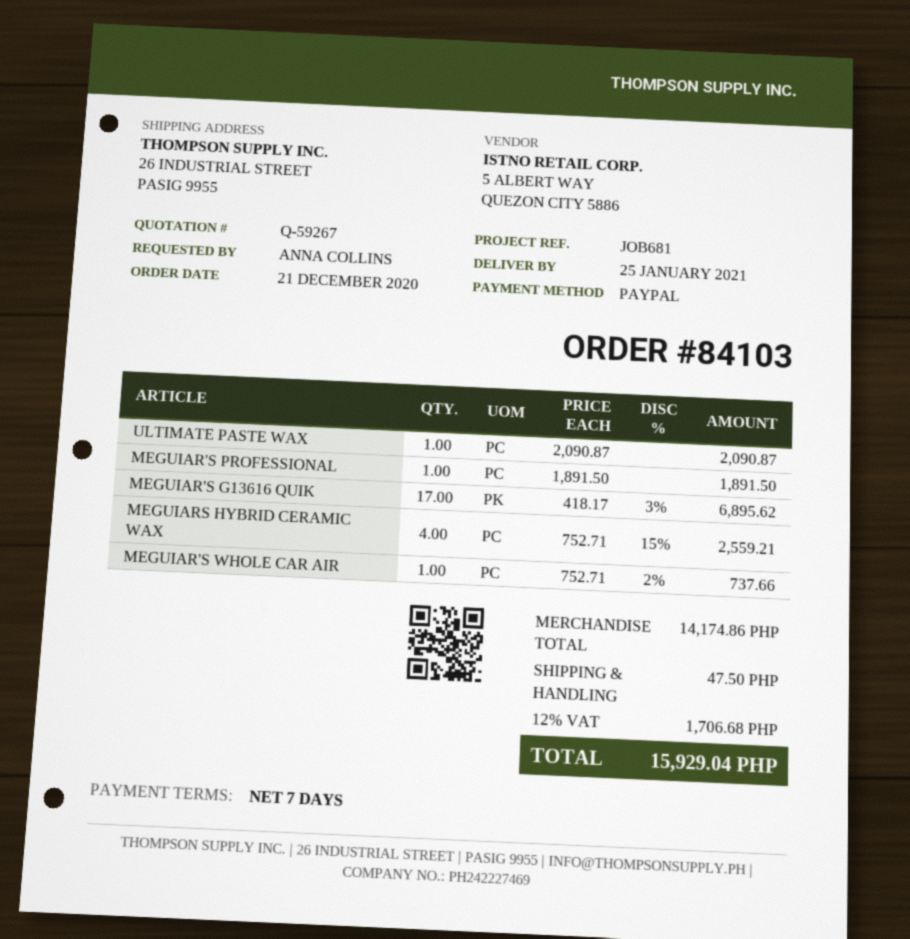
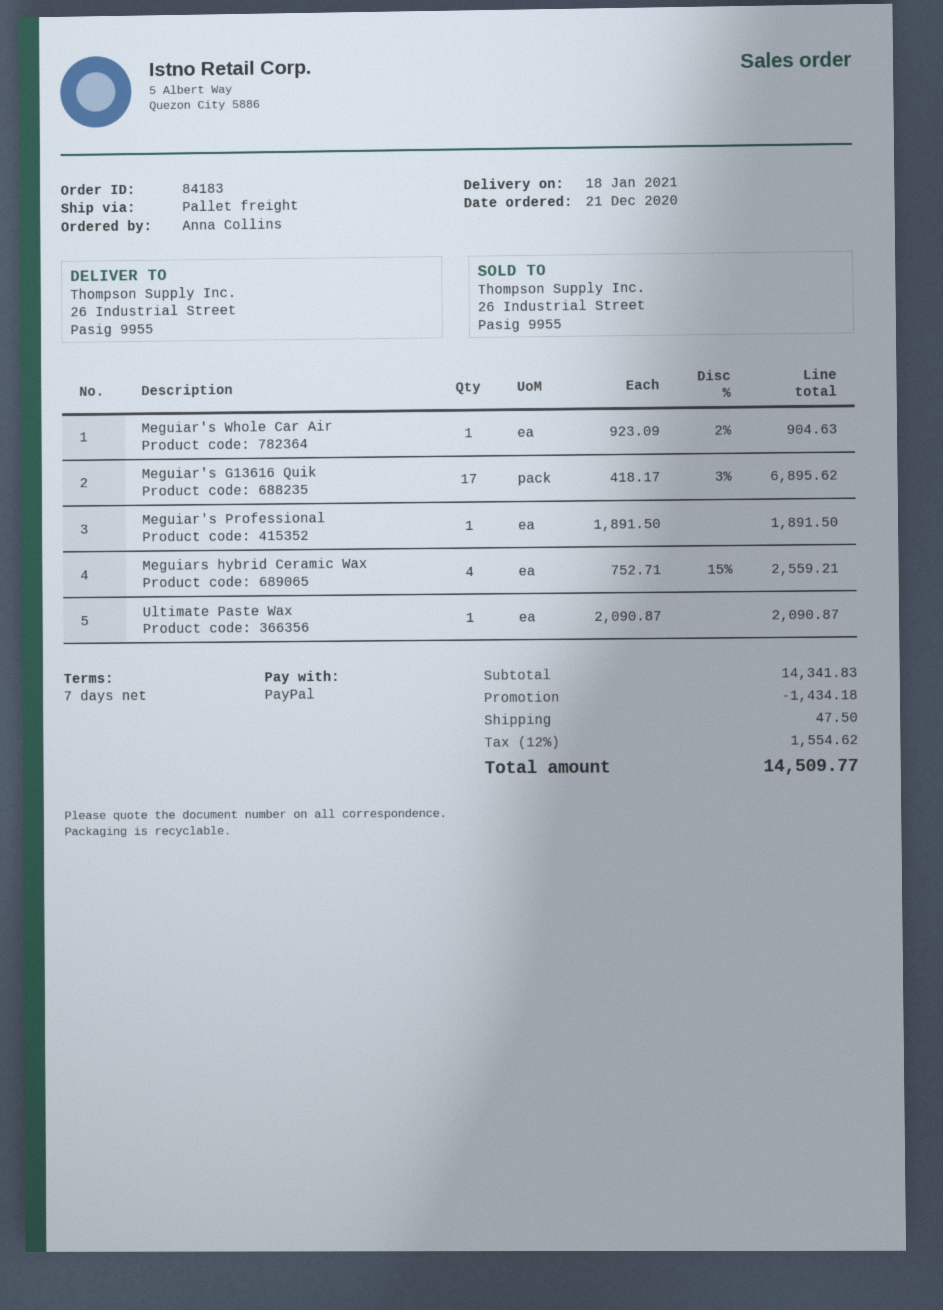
order number: 84103 -> 84183
delivery date: 2021-01-25 -> 2021-01-18
MEGUIAR'S WHOLE CAR AIR: 1 x 752.71 - 2% = 737.66 -> 1 x 923.09 - 2% = 904.63
subtotal: 14174.86 -> 14341.83
discount: none -> 1434.18
tax: 12% = 1706.68 -> 12% = 1554.62
total: 15929.04 -> 14509.77

